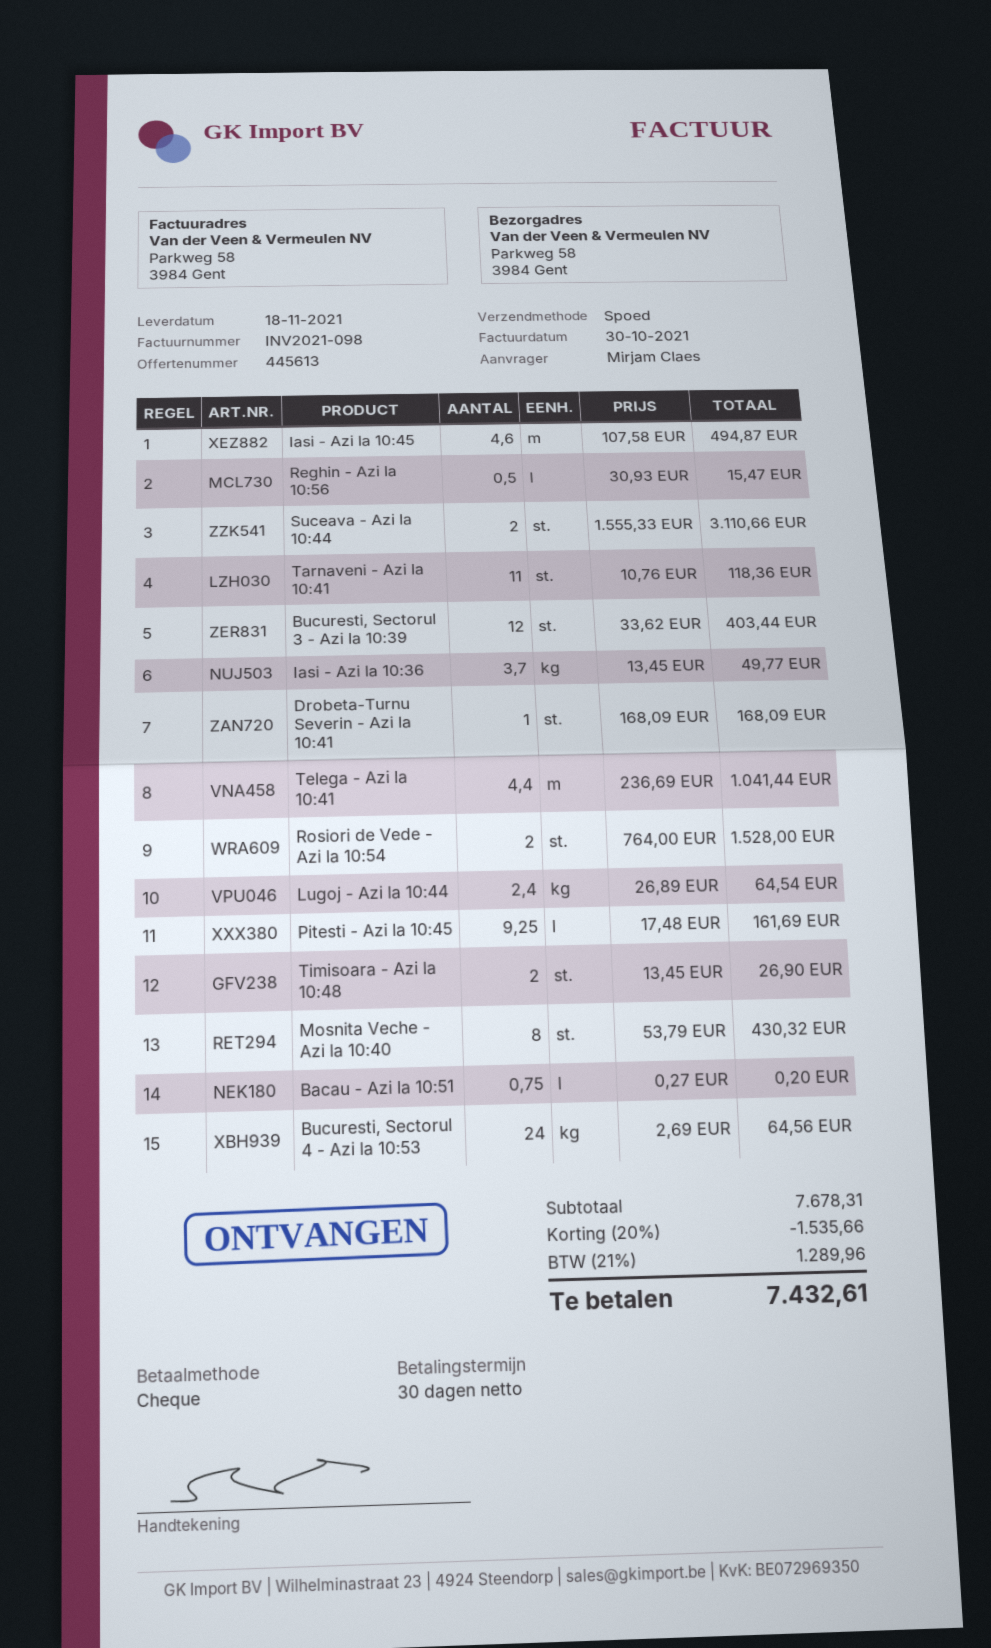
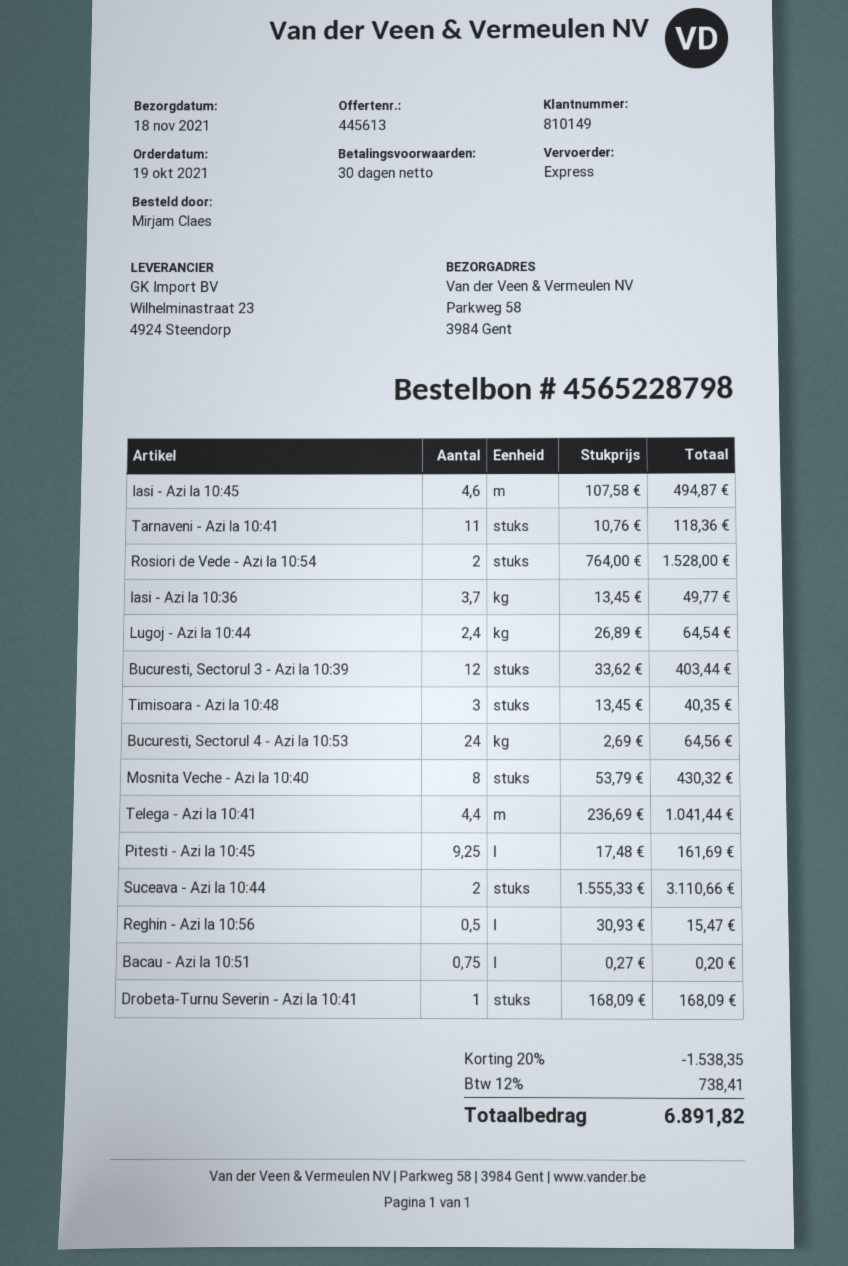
Timisoara - Azi la 10:48: 2 x 13.45 = 26.90 -> 3 x 13.45 = 40.35
discount: 20% = 1535.66 -> 20% = 1538.35
tax: 21% = 1289.96 -> 12% = 738.41
total: 7432.61 -> 6891.82

